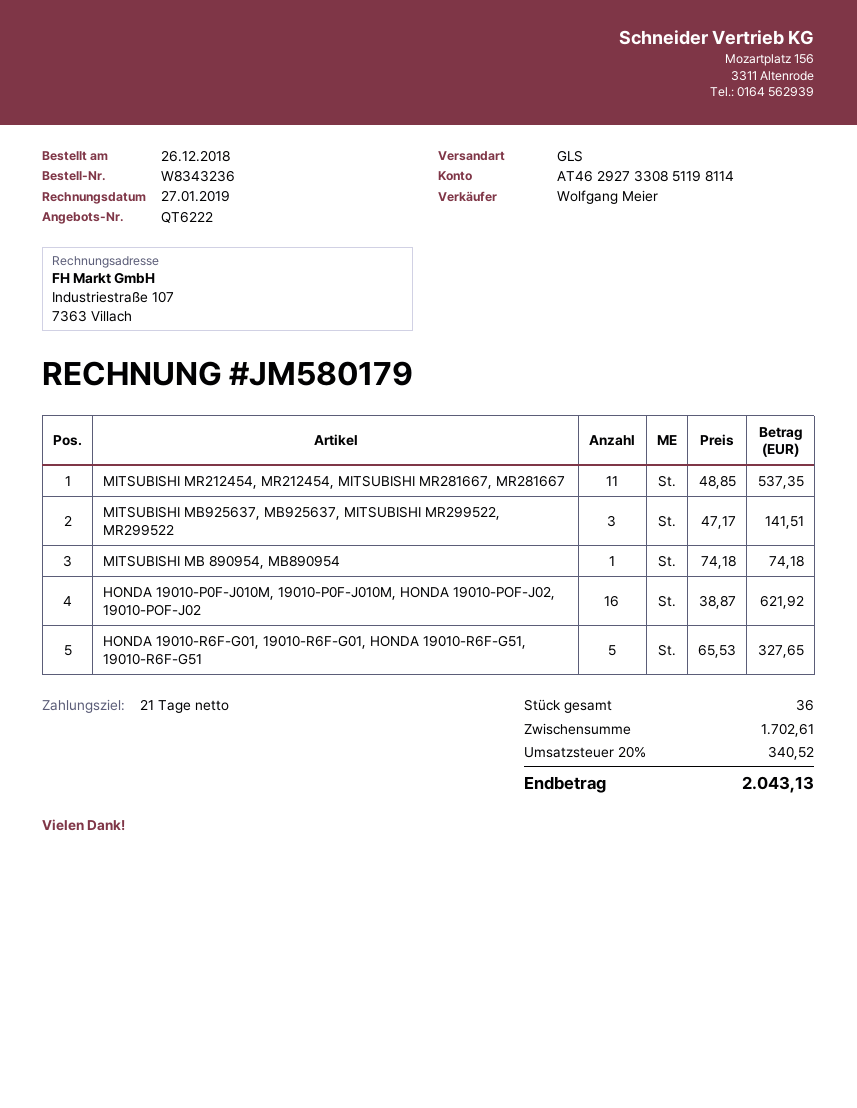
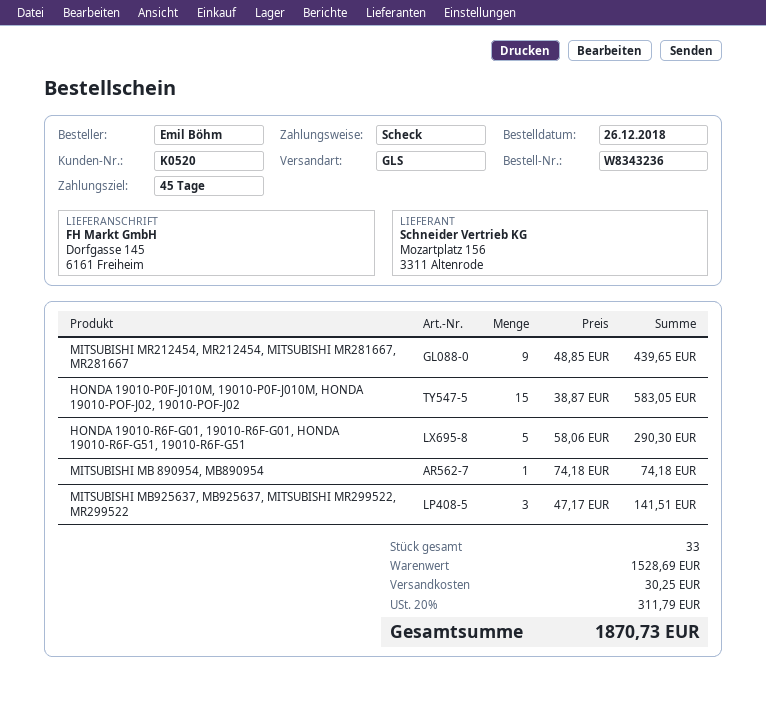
payment terms: 21 days -> 45 days
MITSUBISHI MR212454, MR212454, MITSUBISHI MR281667, MR281667: 11 x 48.85 = 537.35 -> 9 x 48.85 = 439.65
HONDA 19010-P0F-J010M, 19010-P0F-J010M, HONDA 19010-POF-J02, 19010-POF-J02: 16 x 38.87 = 621.92 -> 15 x 38.87 = 583.05
HONDA 19010-R6F-G01, 19010-R6F-G01, HONDA 19010-R6F-G51, 19010-R6F-G51: 5 x 65.53 = 327.65 -> 5 x 58.06 = 290.30
total quantity: 36 -> 33
subtotal: 1702.61 -> 1528.69
shipping: none -> 30.25
tax: 20% = 340.52 -> 20% = 311.79
total: 2043.13 -> 1870.73

